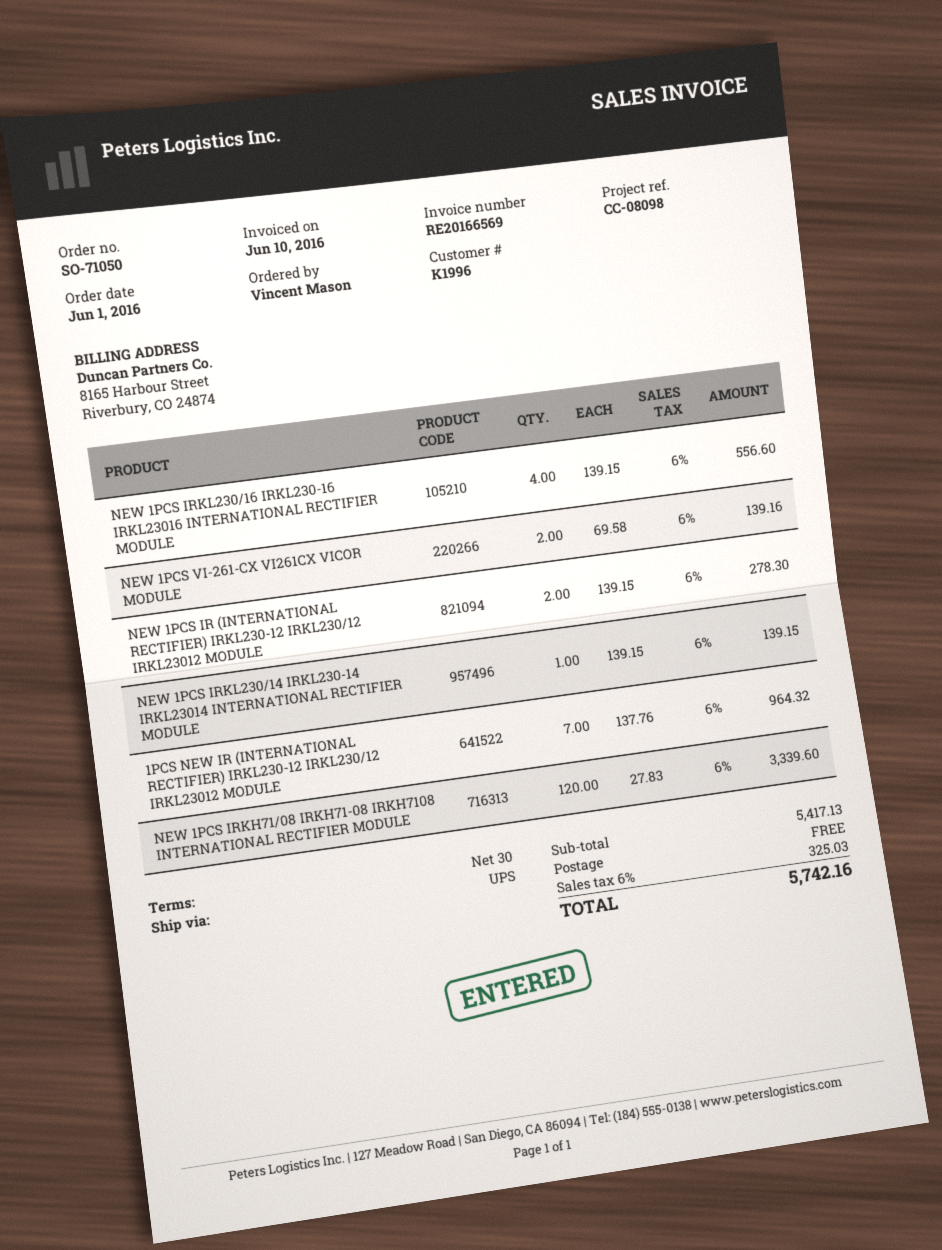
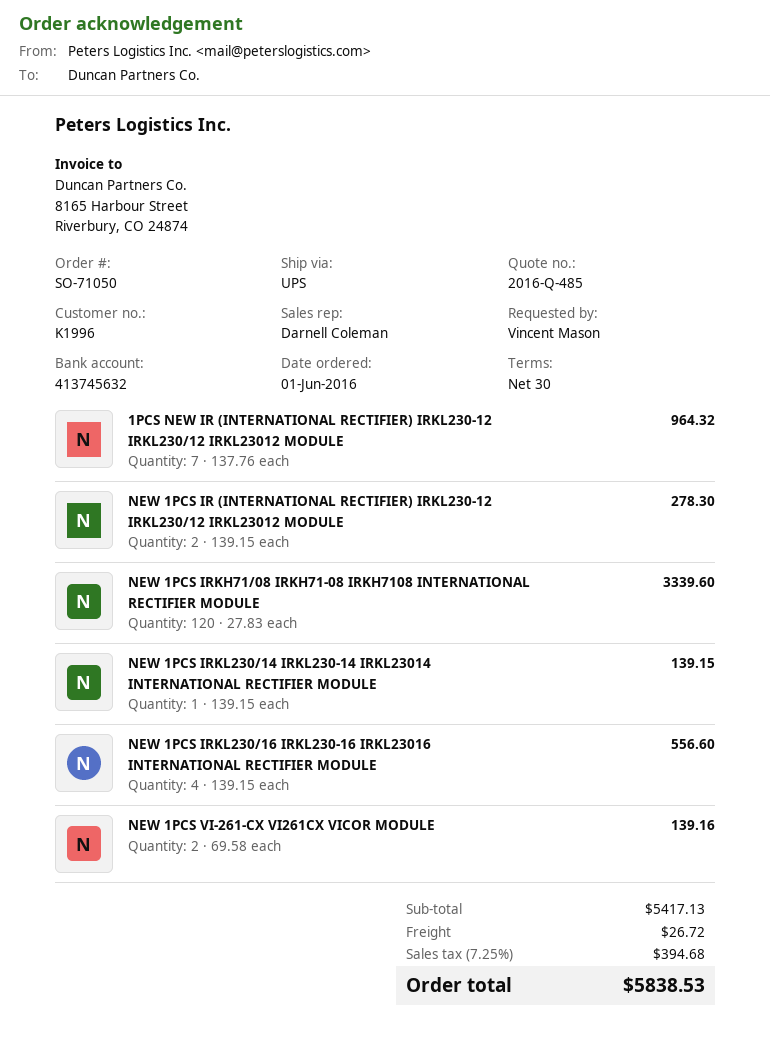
shipping: 0.00 -> 26.72
tax: 6% = 325.03 -> 7.25% = 394.68
total: 5742.16 -> 5838.53

